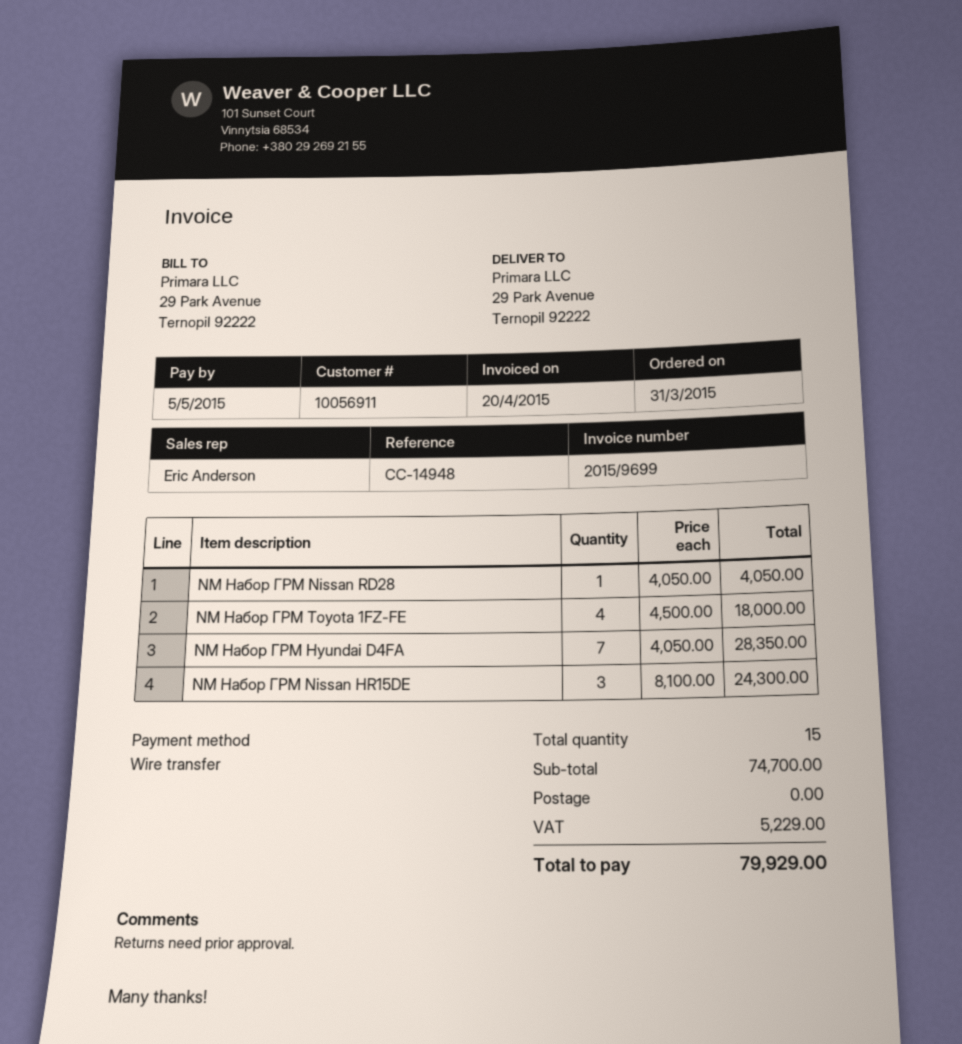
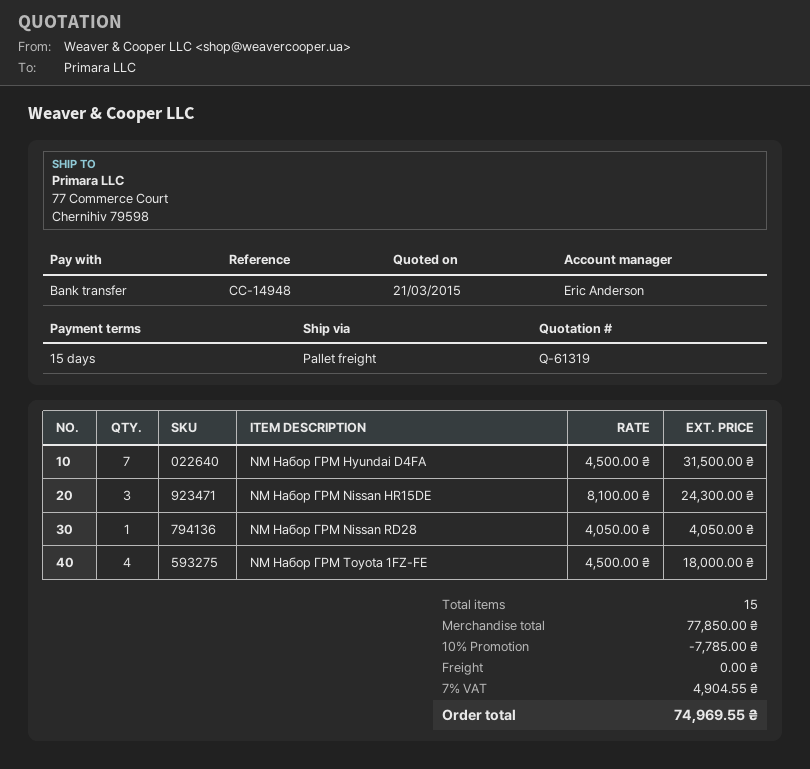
ship to: 29 Park Avenue, Ternopil 92222 -> 77 Commerce Court, Chernihiv 79598
NM Набор ГРМ Hyundai D4FA: 7 x 4050.00 = 28350.00 -> 7 x 4500.00 = 31500.00
subtotal: 74700.00 -> 77850.00
discount: none -> 10% = 7785.00
tax: 5229.00 -> 4904.55
total: 79929.00 -> 74969.55

